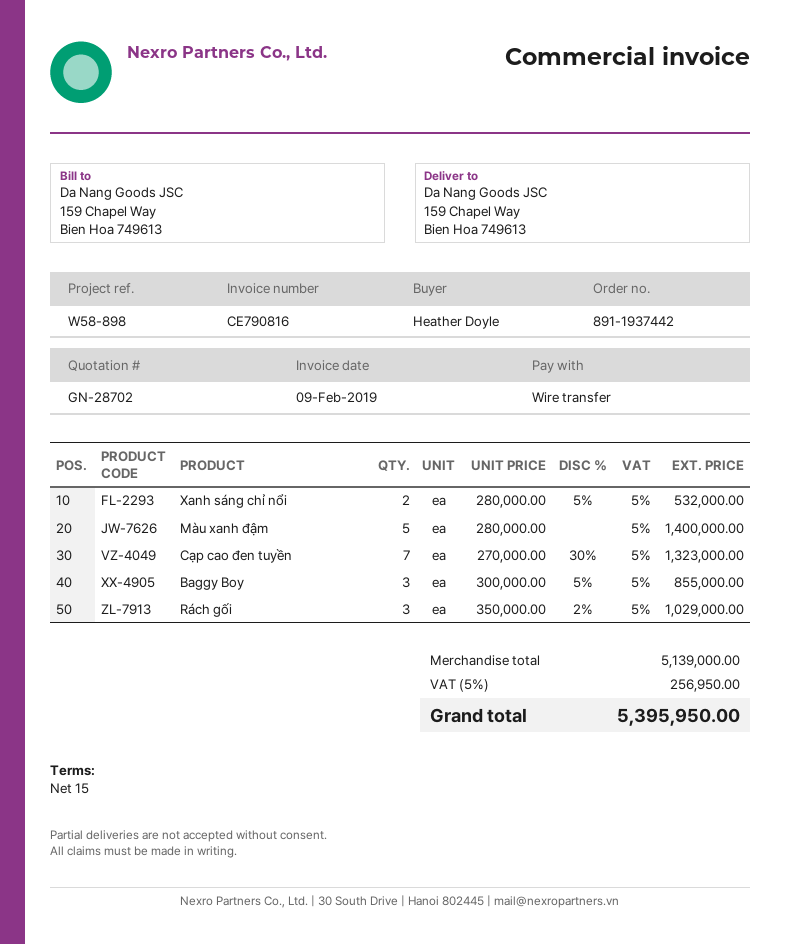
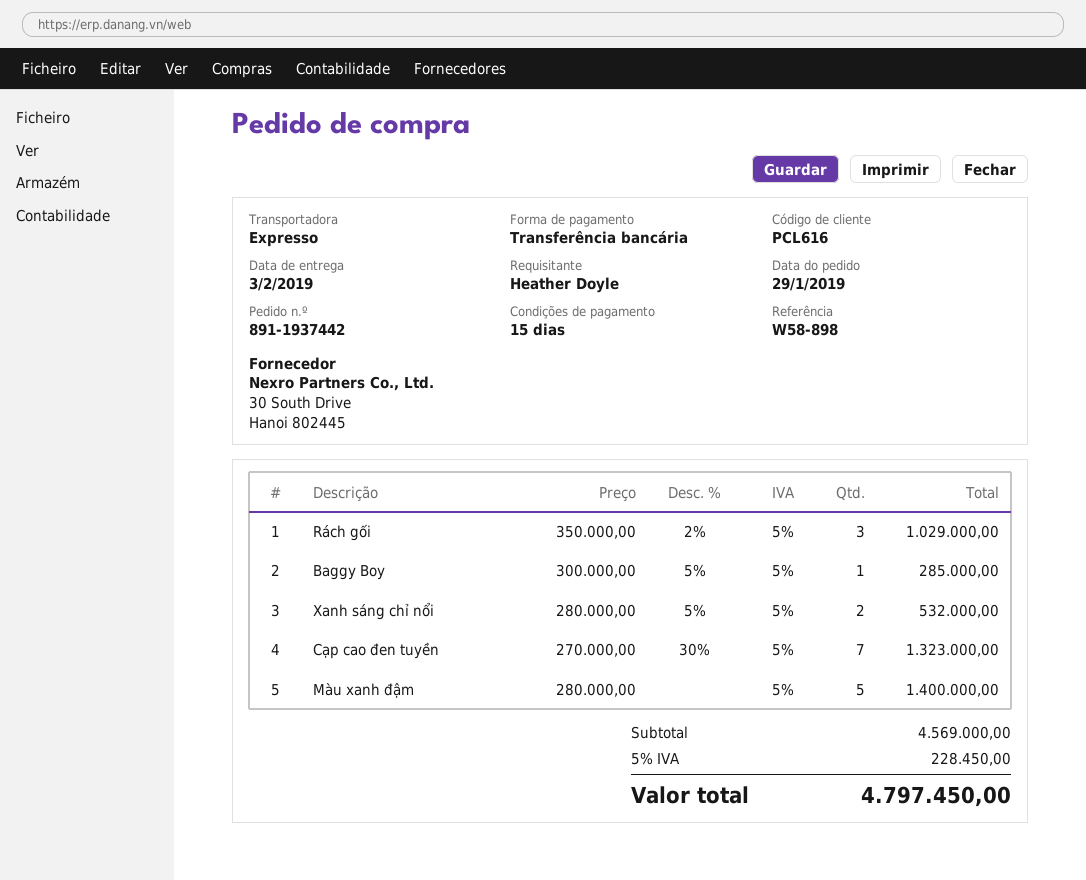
Baggy Boy: 3 x 300000.00 - 5% = 855000.00 -> 1 x 300000.00 - 5% = 285000.00
subtotal: 5139000.00 -> 4569000.00
tax: 5% = 256950.00 -> 5% = 228450.00
total: 5395950.00 -> 4797450.00

